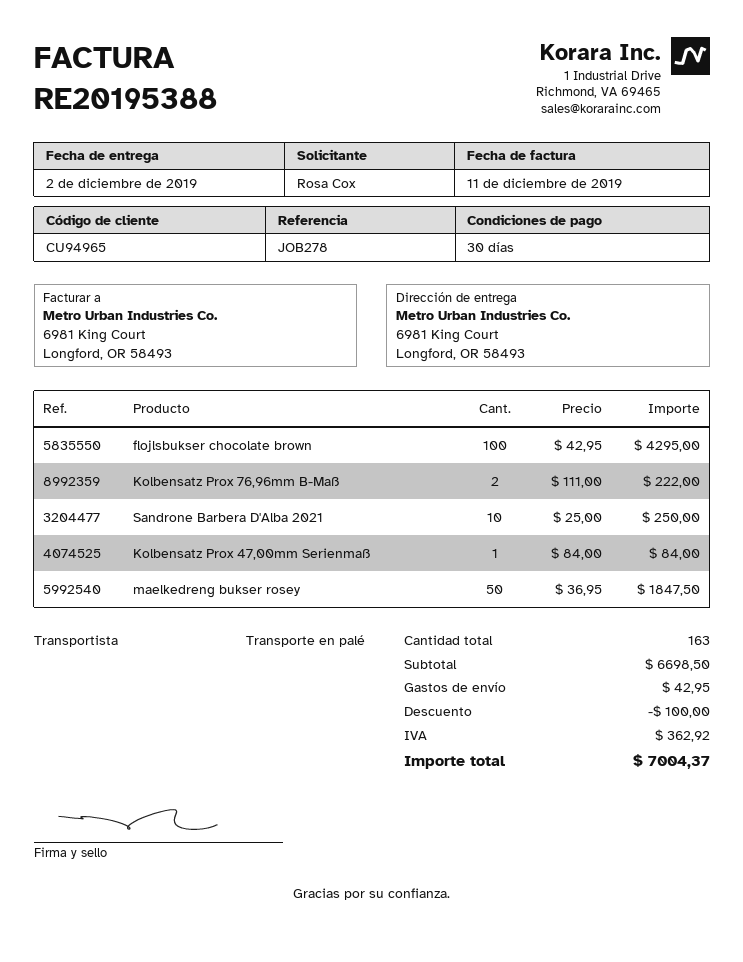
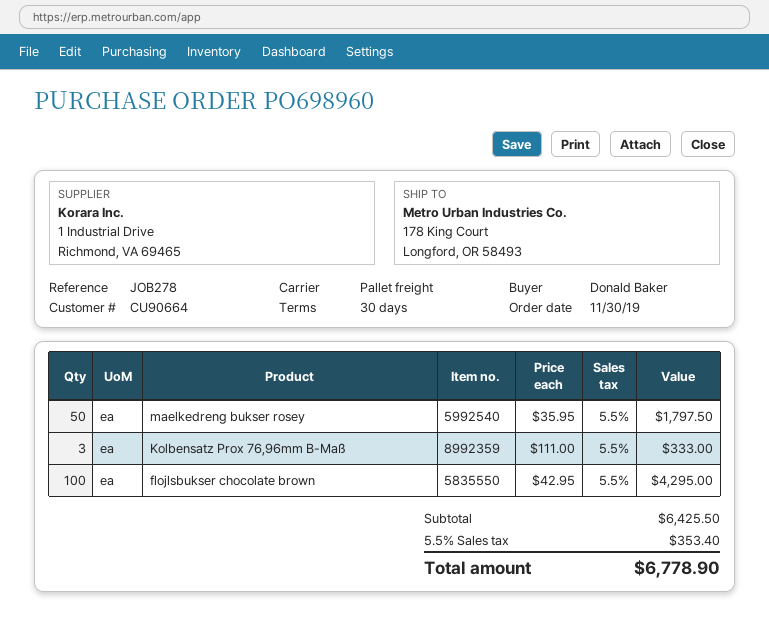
customer number: CU94965 -> CU90664
ordered by: Rosa Cox -> Donald Baker
ship to: 6981 King Court, Longford, OR 58493 -> 178 King Court, Longford, OR 58493
Kolbensatz Prox 76,96mm B-Maß: 2 x 111.00 = 222.00 -> 3 x 111.00 = 333.00
Sandrone Barbera D'Alba 2021: 10 x 25.00 = 250.00 -> none
Kolbensatz Prox 47,00mm Serienmaß: 1 x 84.00 = 84.00 -> none
maelkedreng bukser rosey: 50 x 36.95 = 1847.50 -> 50 x 35.95 = 1797.50
subtotal: 6698.50 -> 6425.50
discount: 100.00 -> none
shipping: 42.95 -> none
tax: 362.92 -> 353.40
total: 7004.37 -> 6778.90

